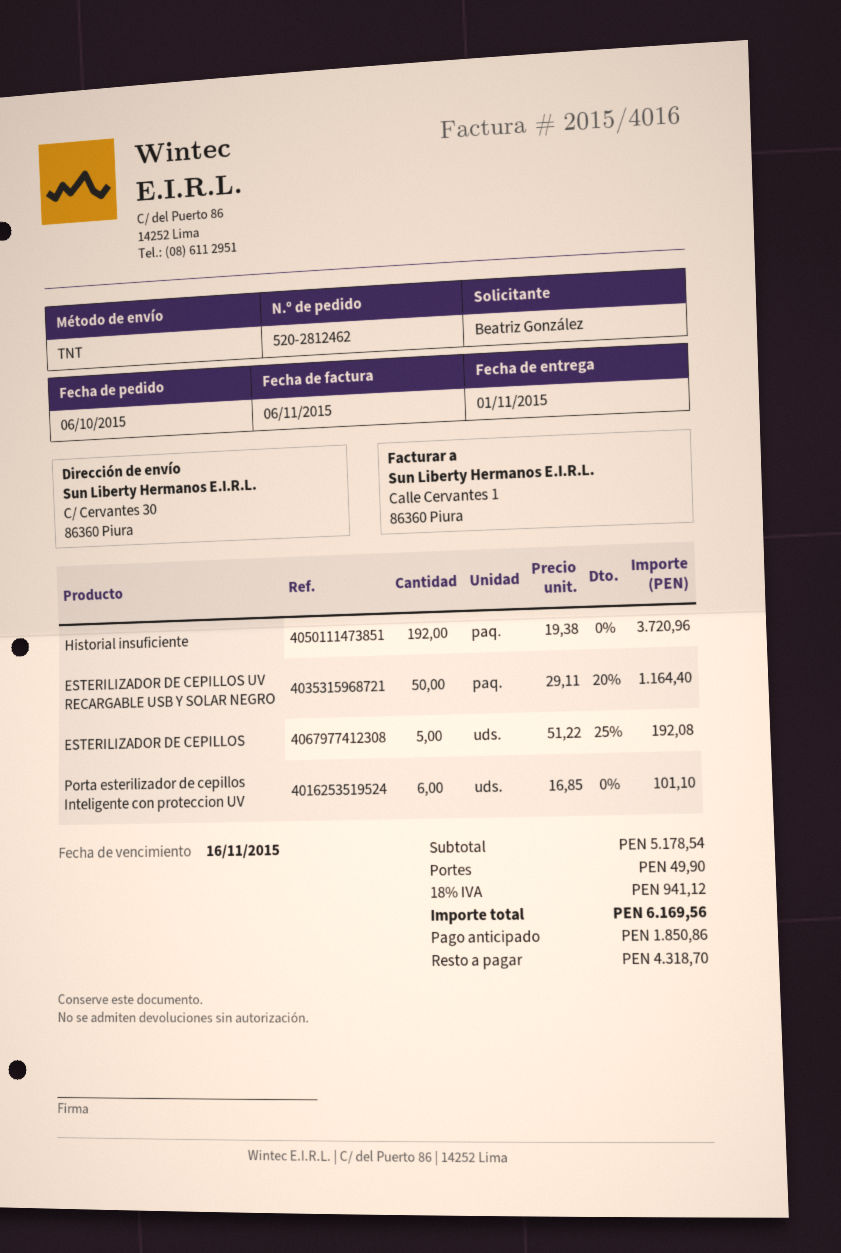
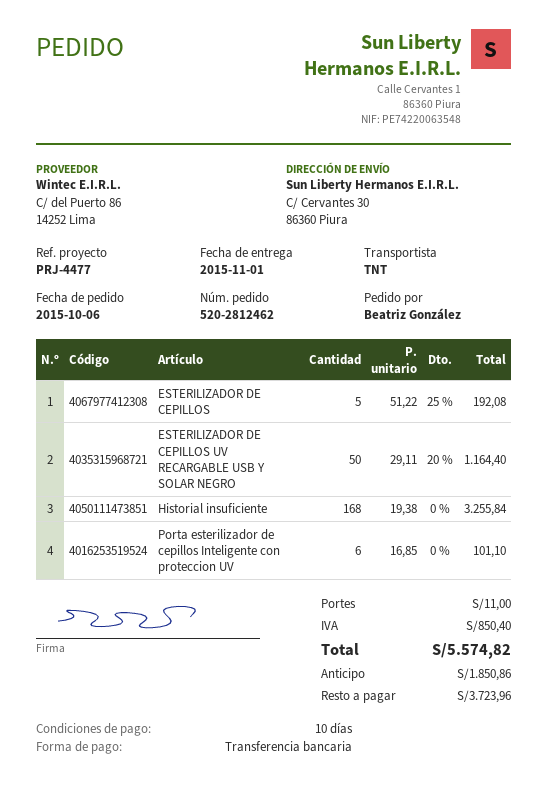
Historial insuficiente: 192 x 19.38 = 3720.96 -> 168 x 19.38 = 3255.84
shipping: 49.90 -> 11.00
tax: 941.12 -> 850.40
total: 6169.56 -> 5574.82
balance: 4318.70 -> 3723.96

